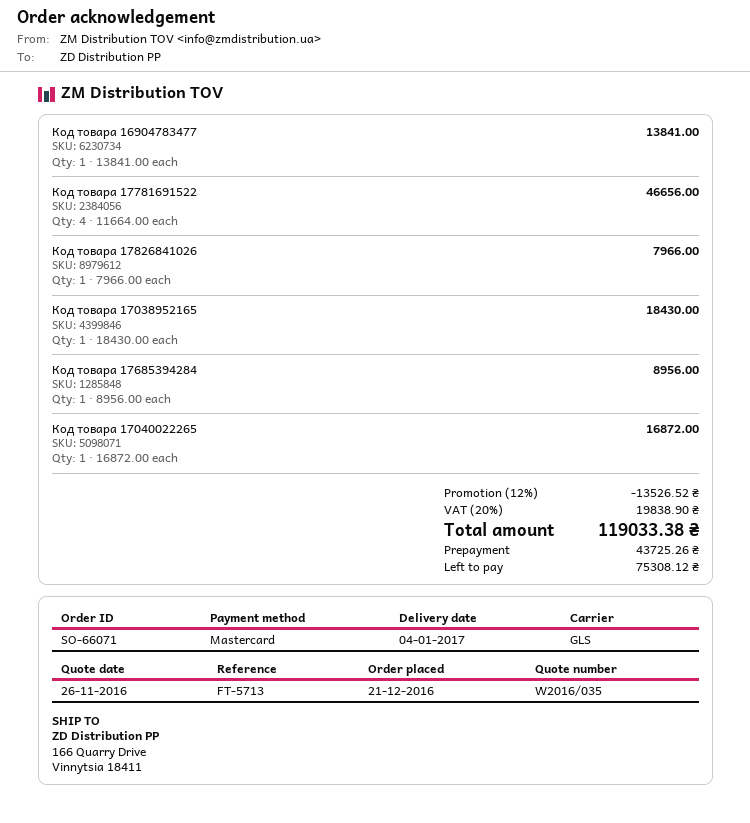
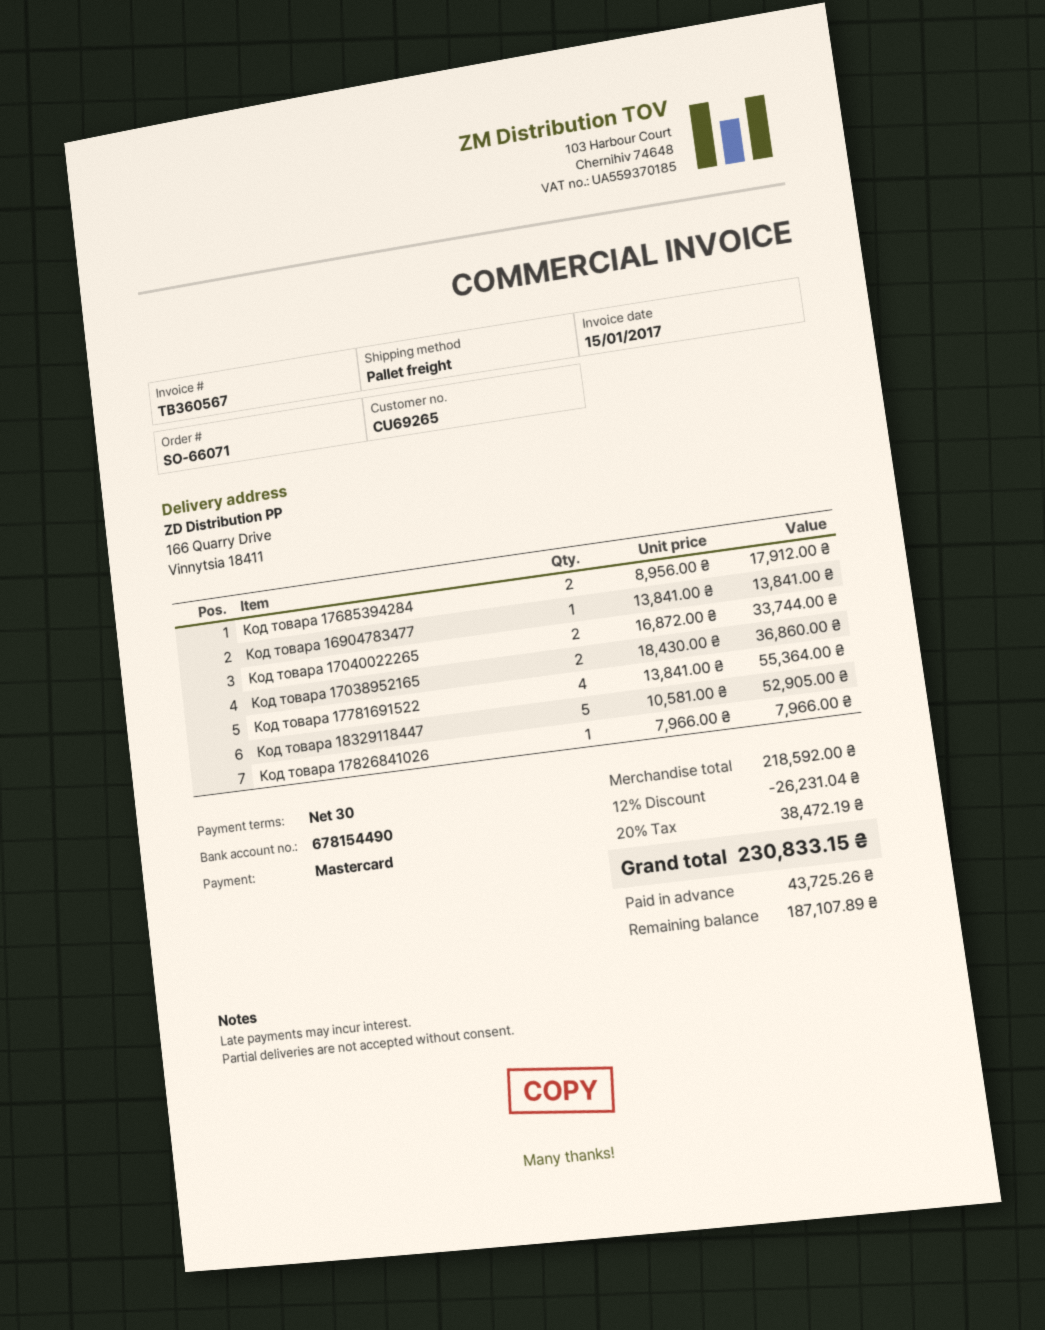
shipping method: GLS -> pallet freight
Код товара 17781691522: 4 x 11664.00 = 46656.00 -> 4 x 13841.00 = 55364.00
Код товара 17038952165: 1 x 18430.00 = 18430.00 -> 2 x 18430.00 = 36860.00
Код товара 17685394284: 1 x 8956.00 = 8956.00 -> 2 x 8956.00 = 17912.00
Код товара 17040022265: 1 x 16872.00 = 16872.00 -> 2 x 16872.00 = 33744.00
Код товара 18329118447: none -> 5 x 10581.00 = 52905.00
discount: 12% = 13526.52 -> 12% = 26231.04
tax: 20% = 19838.90 -> 20% = 38472.19
total: 119033.38 -> 230833.15
balance: 75308.12 -> 187107.89

